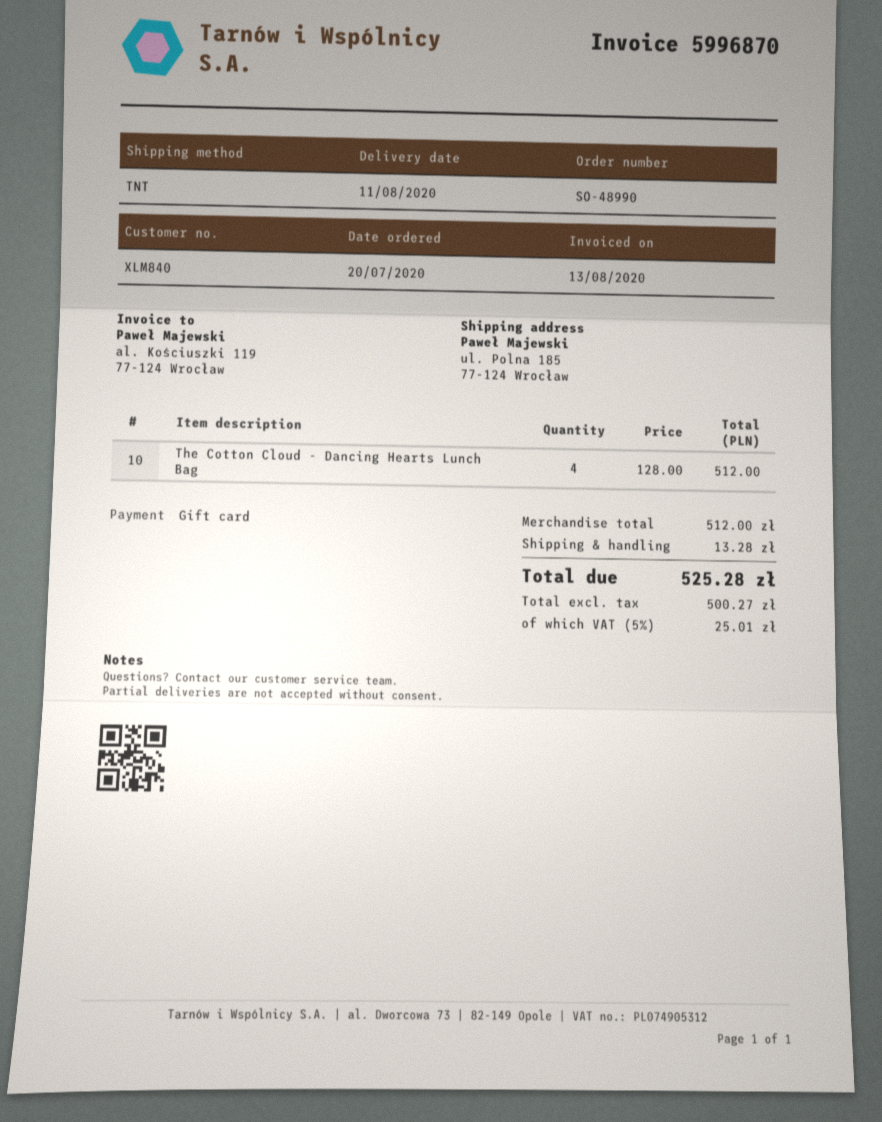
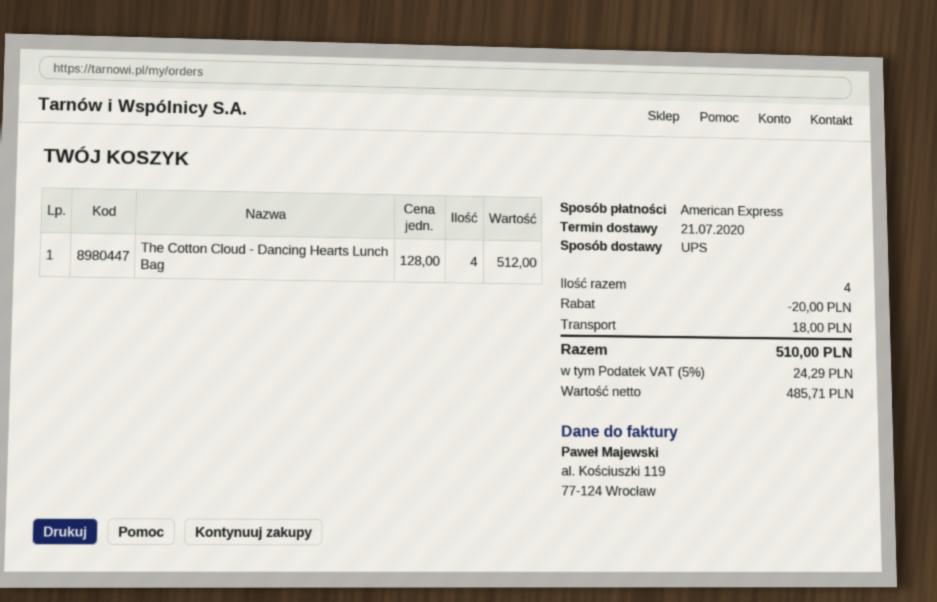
delivery date: 2020-08-11 -> 2020-07-21
payment method: gift card -> American Express
shipping method: TNT -> UPS
discount: none -> 20.00
shipping: 13.28 -> 18.00
net: 500.27 -> 485.71
tax: 5% = 25.01 -> 5% = 24.29
total: 525.28 -> 510.00

